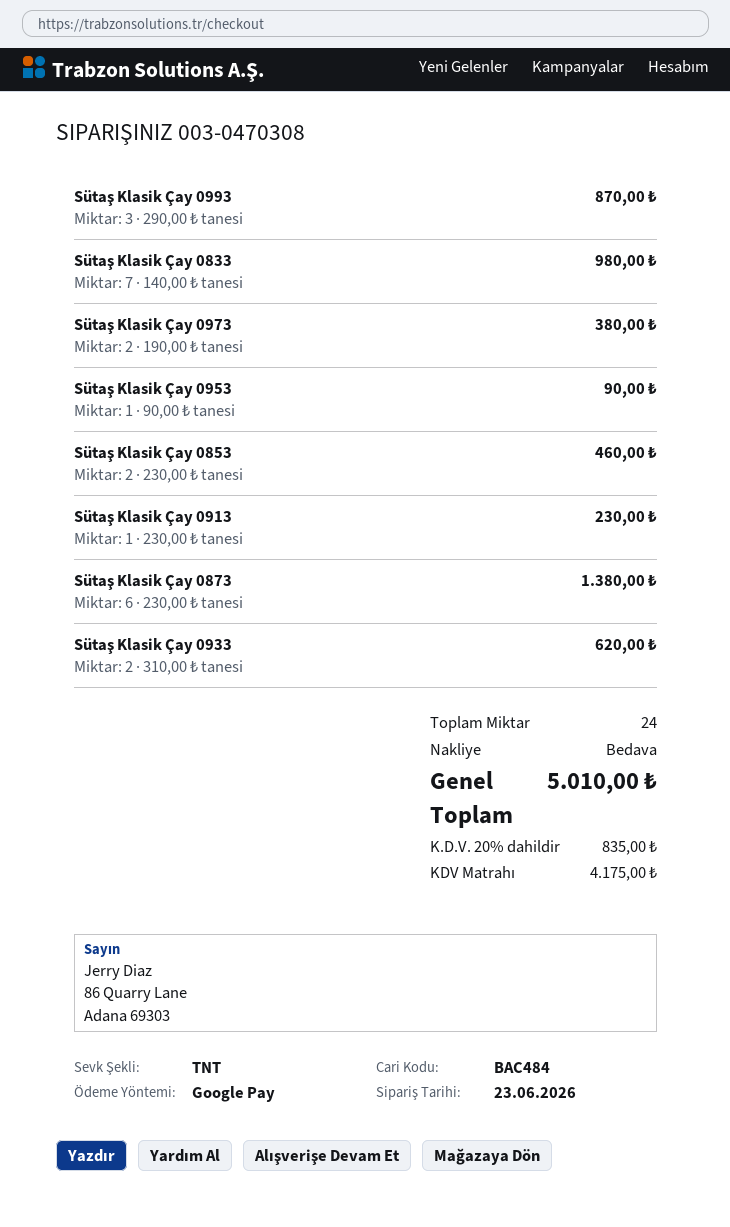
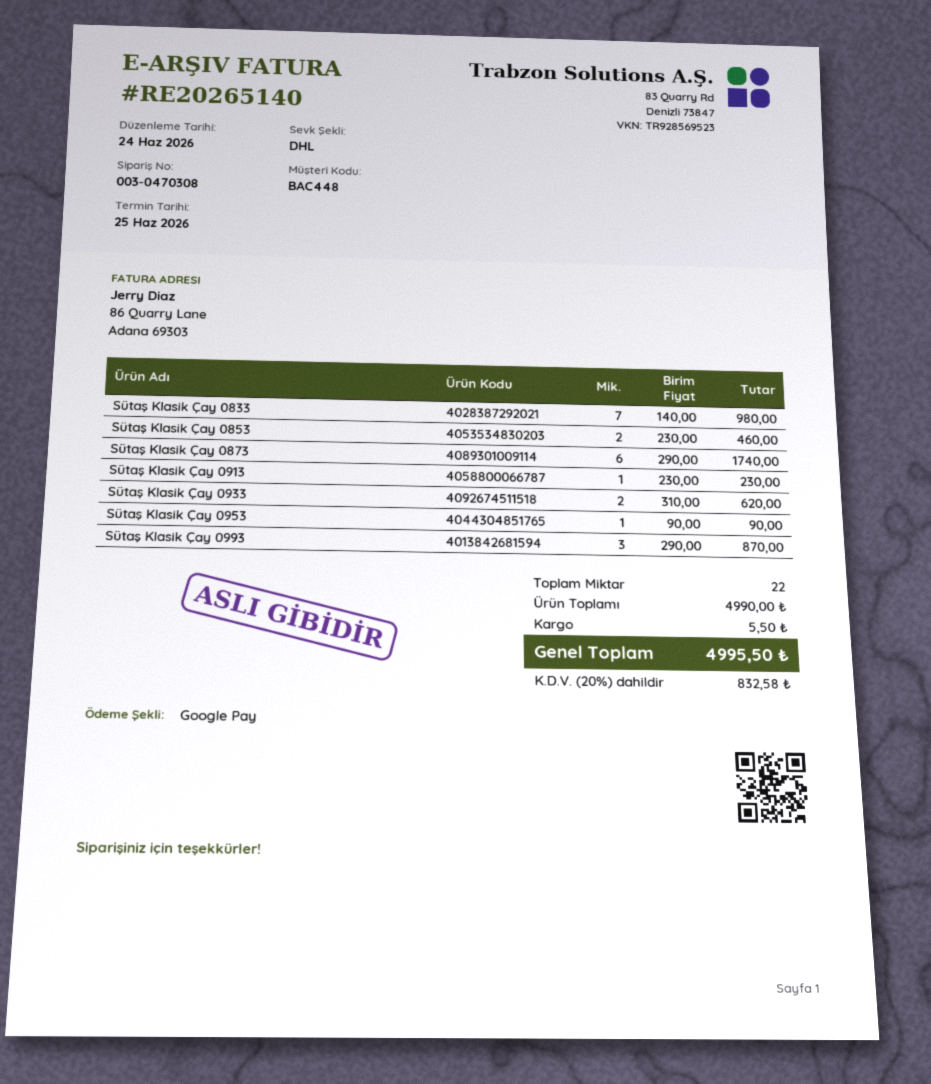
customer number: BAC484 -> BAC448
shipping method: TNT -> DHL
Sütaş Klasik Çay 0973: 2 x 190.00 = 380.00 -> none
Sütaş Klasik Çay 0873: 6 x 230.00 = 1380.00 -> 6 x 290.00 = 1740.00
total quantity: 24 -> 22
shipping: 0.00 -> 5.50
tax: 20% = 835.00 -> 20% = 832.58
total: 5010.00 -> 4995.50

